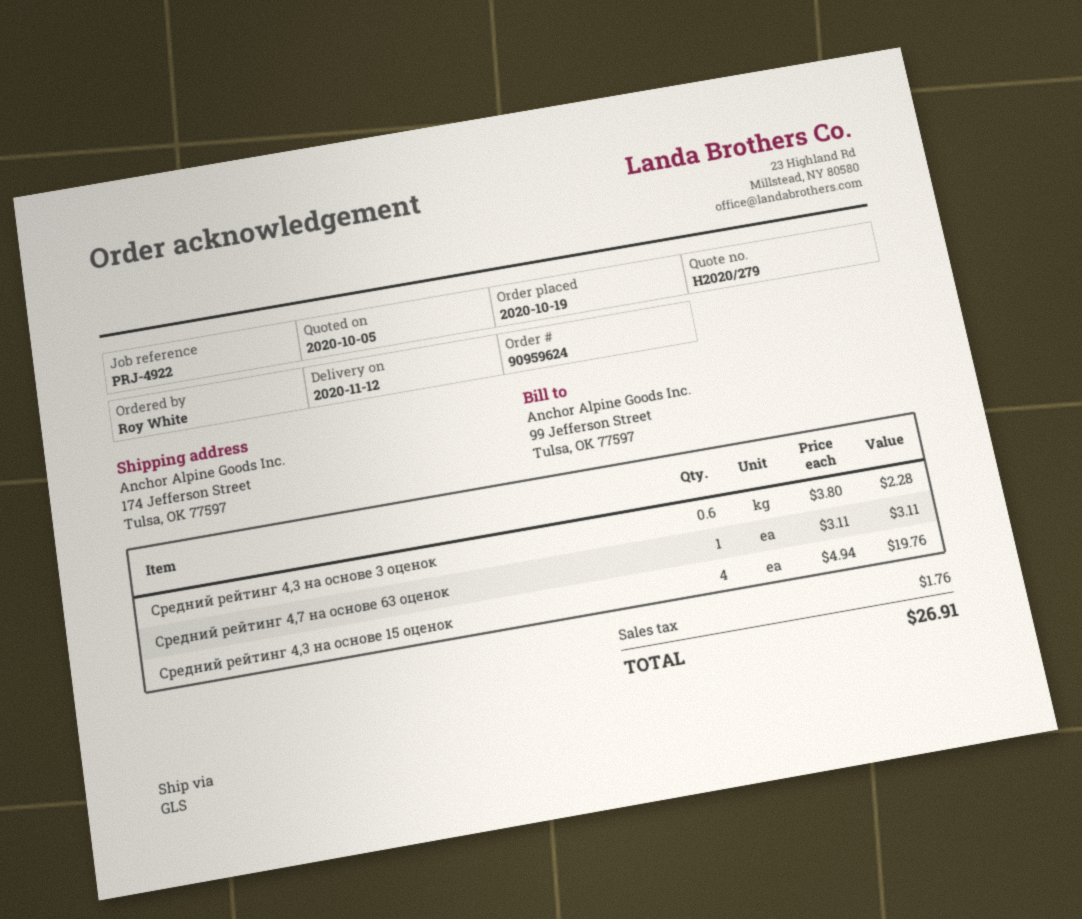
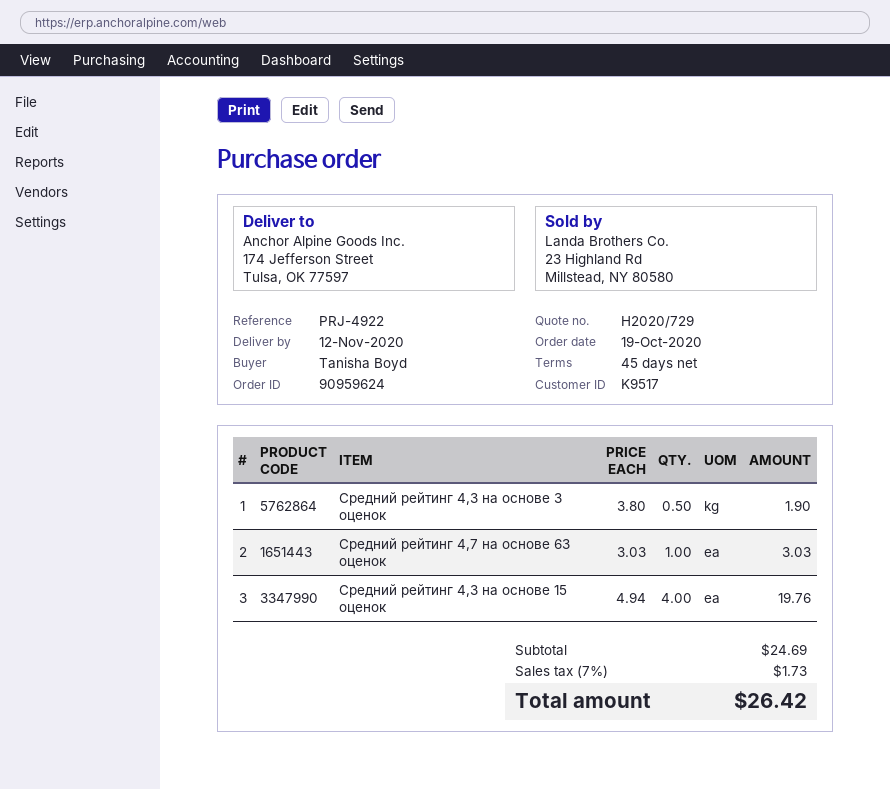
quote number: H2020/279 -> H2020/729
ordered by: Roy White -> Tanisha Boyd
Средний рейтинг 4,3 на основе 3 оценок: 0.6 x 3.80 = 2.28 -> 0.5 x 3.80 = 1.90
Средний рейтинг 4,7 на основе 63 оценок: 1 x 3.11 = 3.11 -> 1 x 3.03 = 3.03
tax: 1.76 -> 1.73
total: 26.91 -> 26.42

